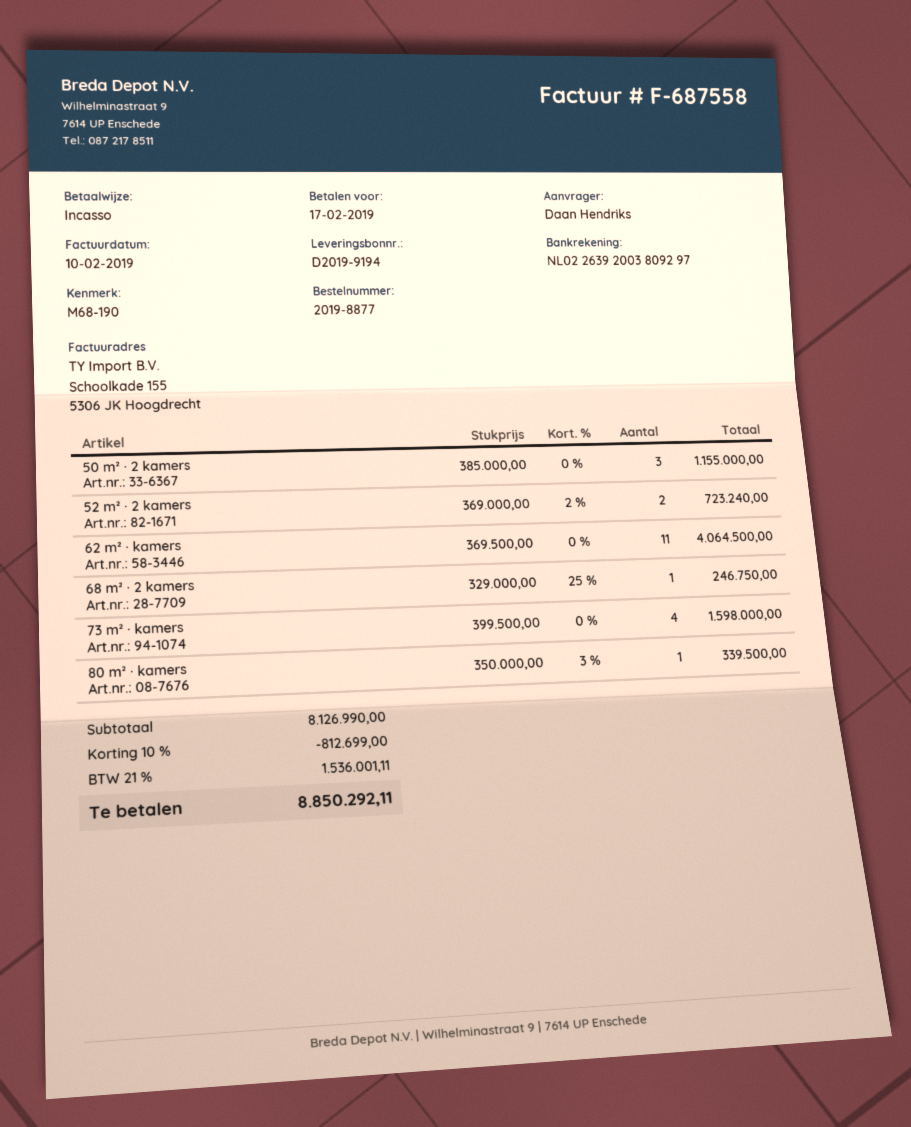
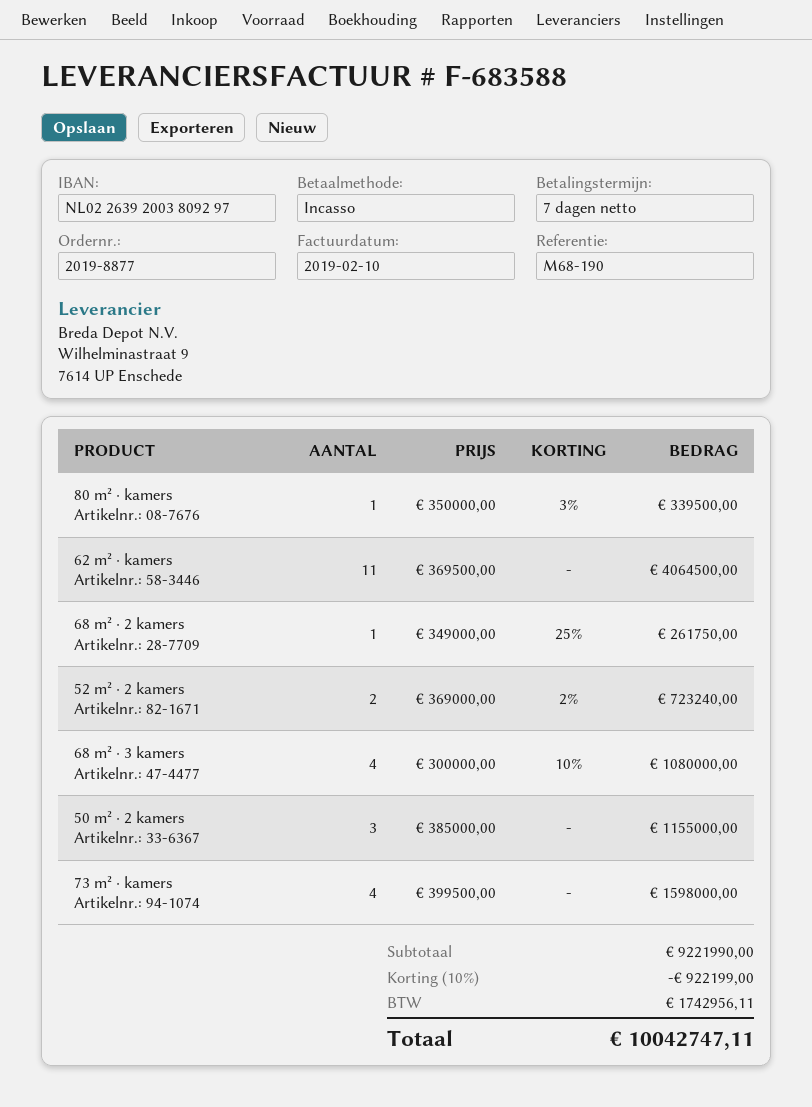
invoice number: F-687558 -> F-683588
68 m² · 2 kamers: 1 x 329000.00 - 25% = 246750.00 -> 1 x 349000.00 - 25% = 261750.00
68 m² · 3 kamers: none -> 4 x 300000.00 - 10% = 1080000.00
subtotal: 8126990.00 -> 9221990.00
discount: 10% = 812699.00 -> 10% = 922199.00
tax: 1536001.11 -> 1742956.11
total: 8850292.11 -> 10042747.11

